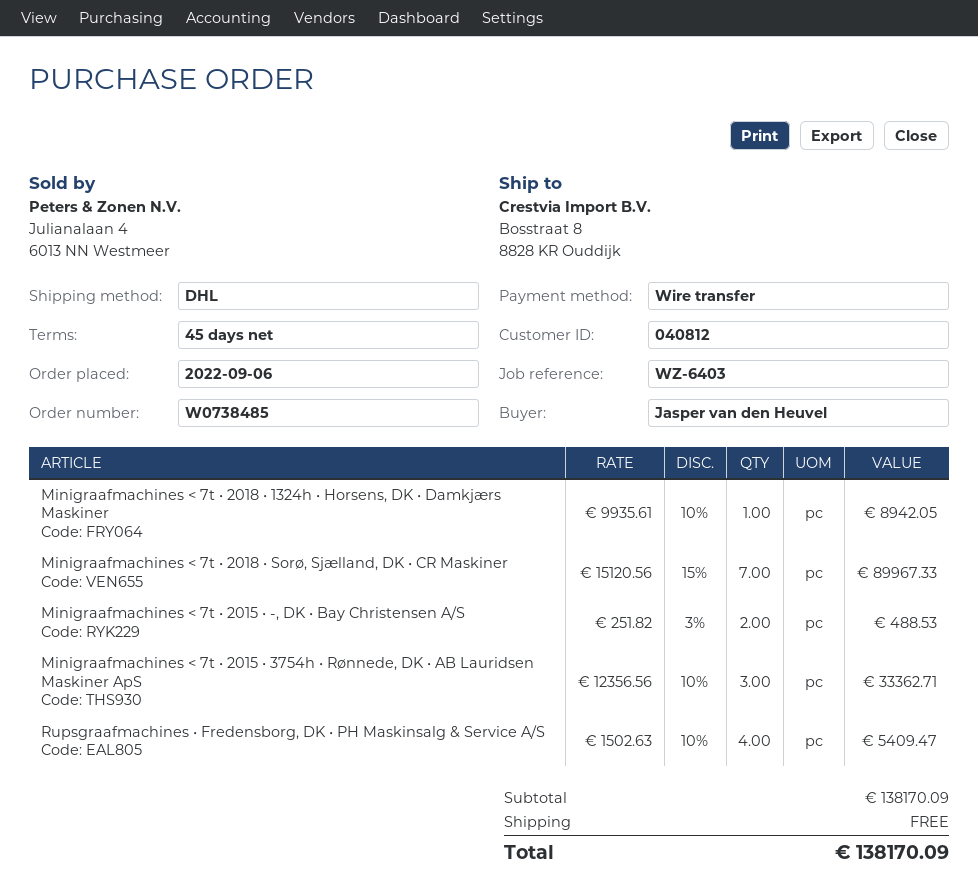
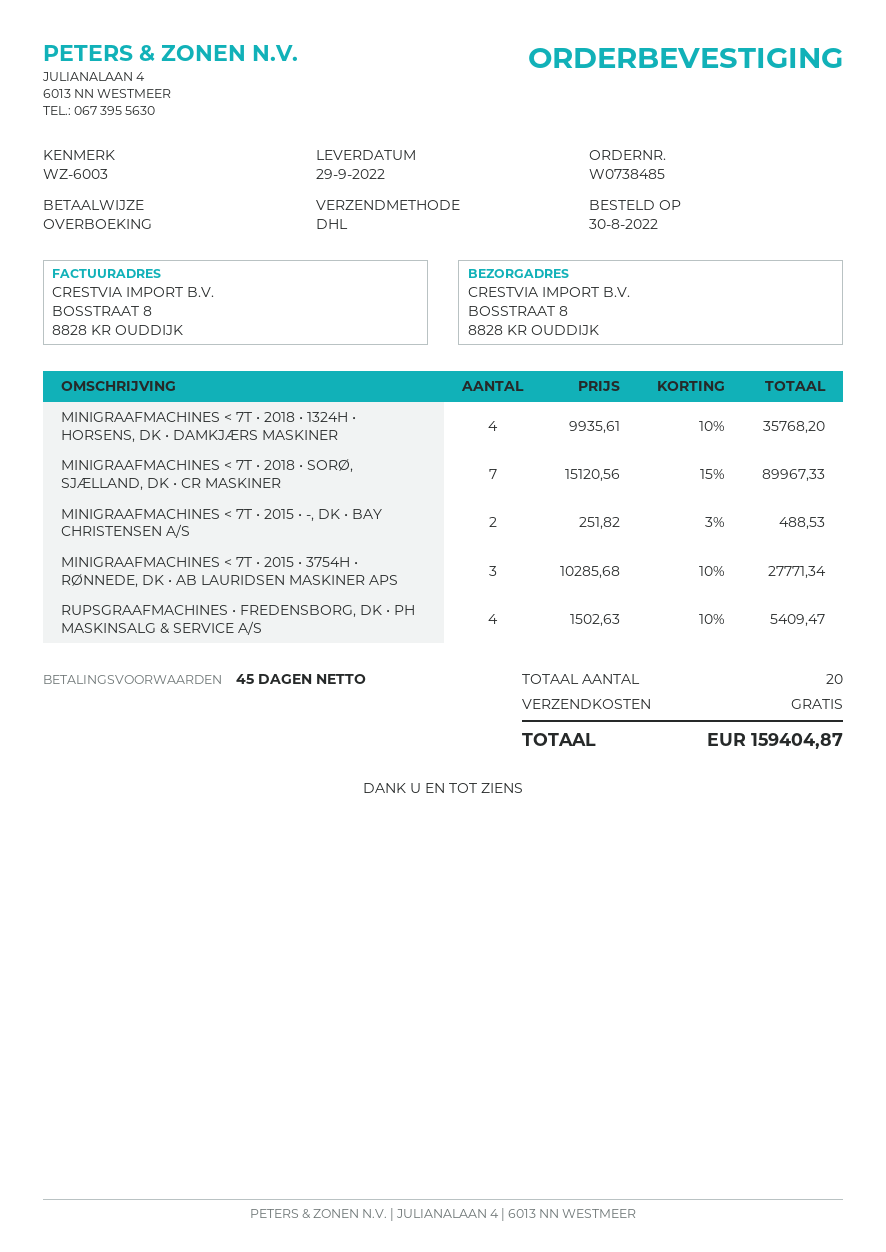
order date: 2022-09-06 -> 2022-08-30
reference: WZ-6403 -> WZ-6003
Minigraafmachines < 7t • 2018 • 1324h • Horsens, DK • Damkjærs Maskiner: 1 x 9935.61 - 10% = 8942.05 -> 4 x 9935.61 - 10% = 35768.20
Minigraafmachines < 7t • 2015 • 3754h • Rønnede, DK • AB Lauridsen Maskiner ApS: 3 x 12356.56 - 10% = 33362.71 -> 3 x 10285.68 - 10% = 27771.34
total: 138170.09 -> 159404.87

